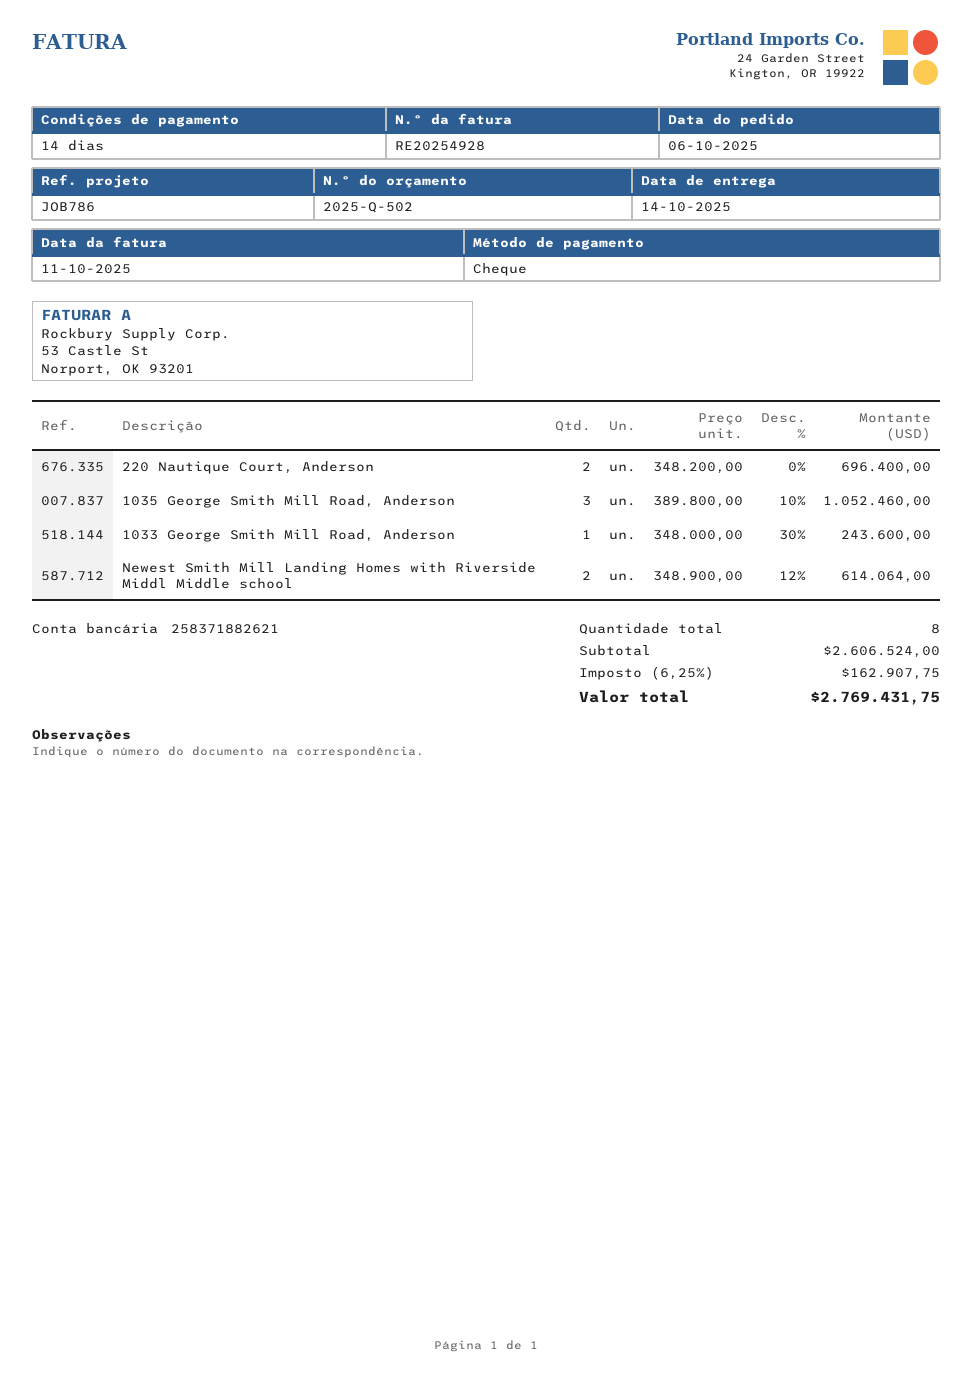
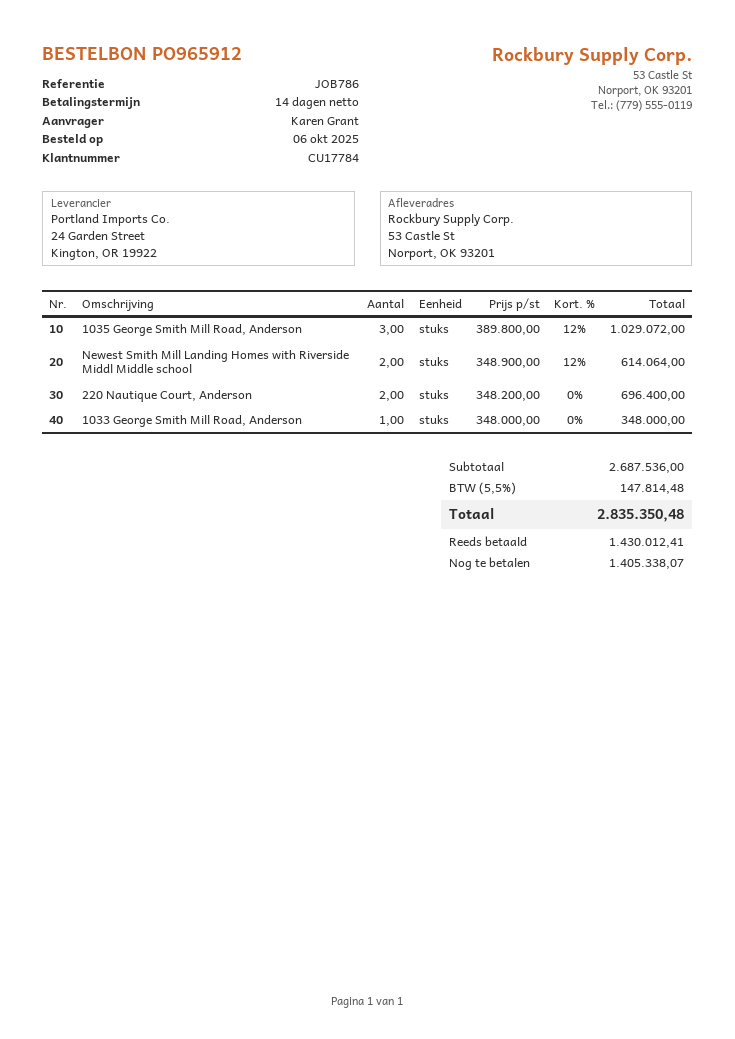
1035 George Smith Mill Road, Anderson: 3 x 389800.00 - 10% = 1052460.00 -> 3 x 389800.00 - 12% = 1029072.00
1033 George Smith Mill Road, Anderson: 1 x 348000.00 - 30% = 243600.00 -> 1 x 348000.00 = 348000.00
subtotal: 2606524.00 -> 2687536.00
tax: 6.25% = 162907.75 -> 5.5% = 147814.48
total: 2769431.75 -> 2835350.48

